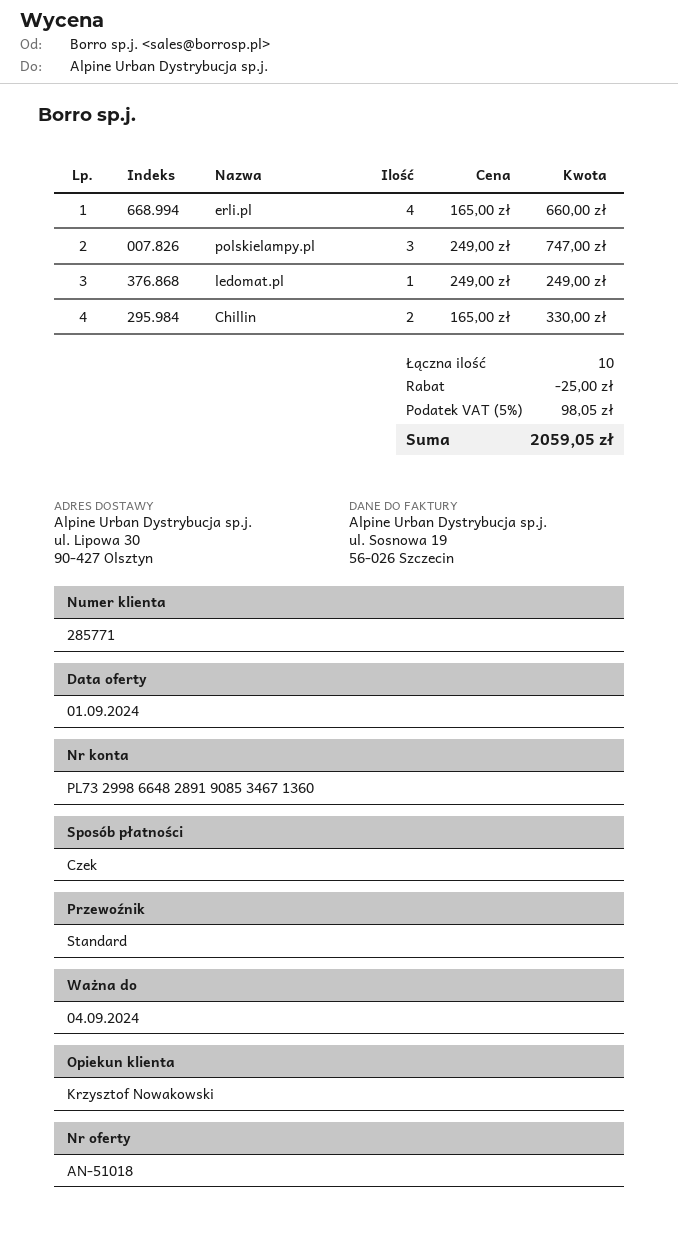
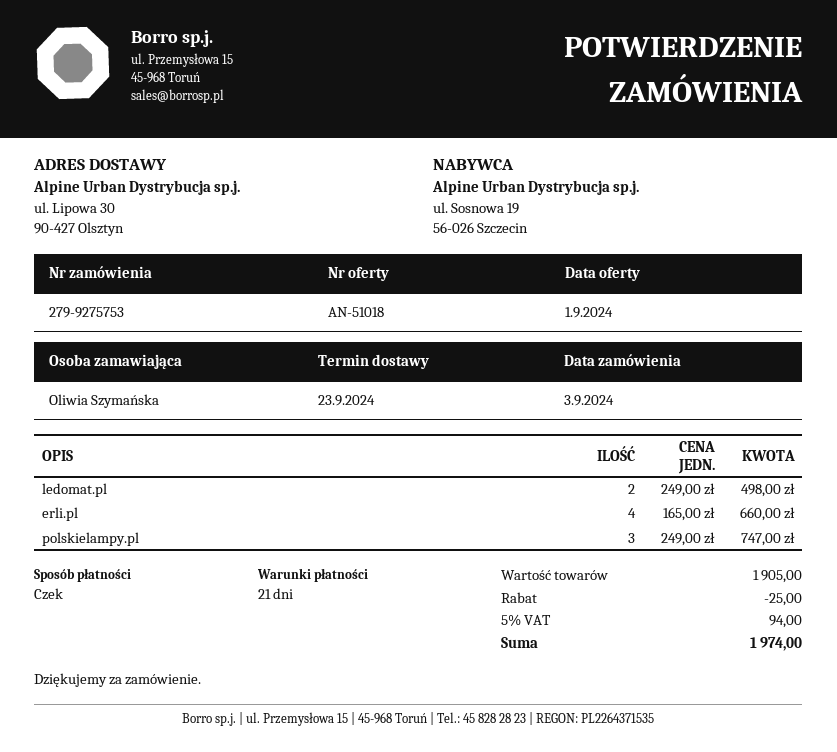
ledomat.pl: 1 x 249.00 = 249.00 -> 2 x 249.00 = 498.00
Chillin: 2 x 165.00 = 330.00 -> none
tax: 5% = 98.05 -> 5% = 94.00
total: 2059.05 -> 1974.00

